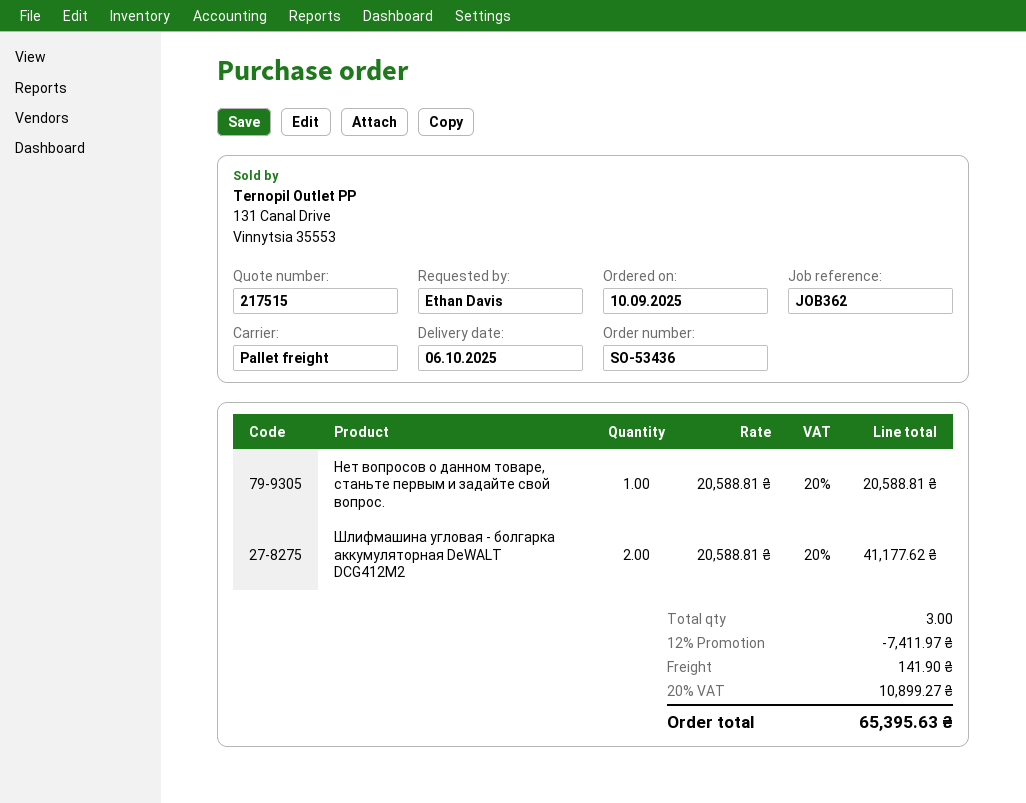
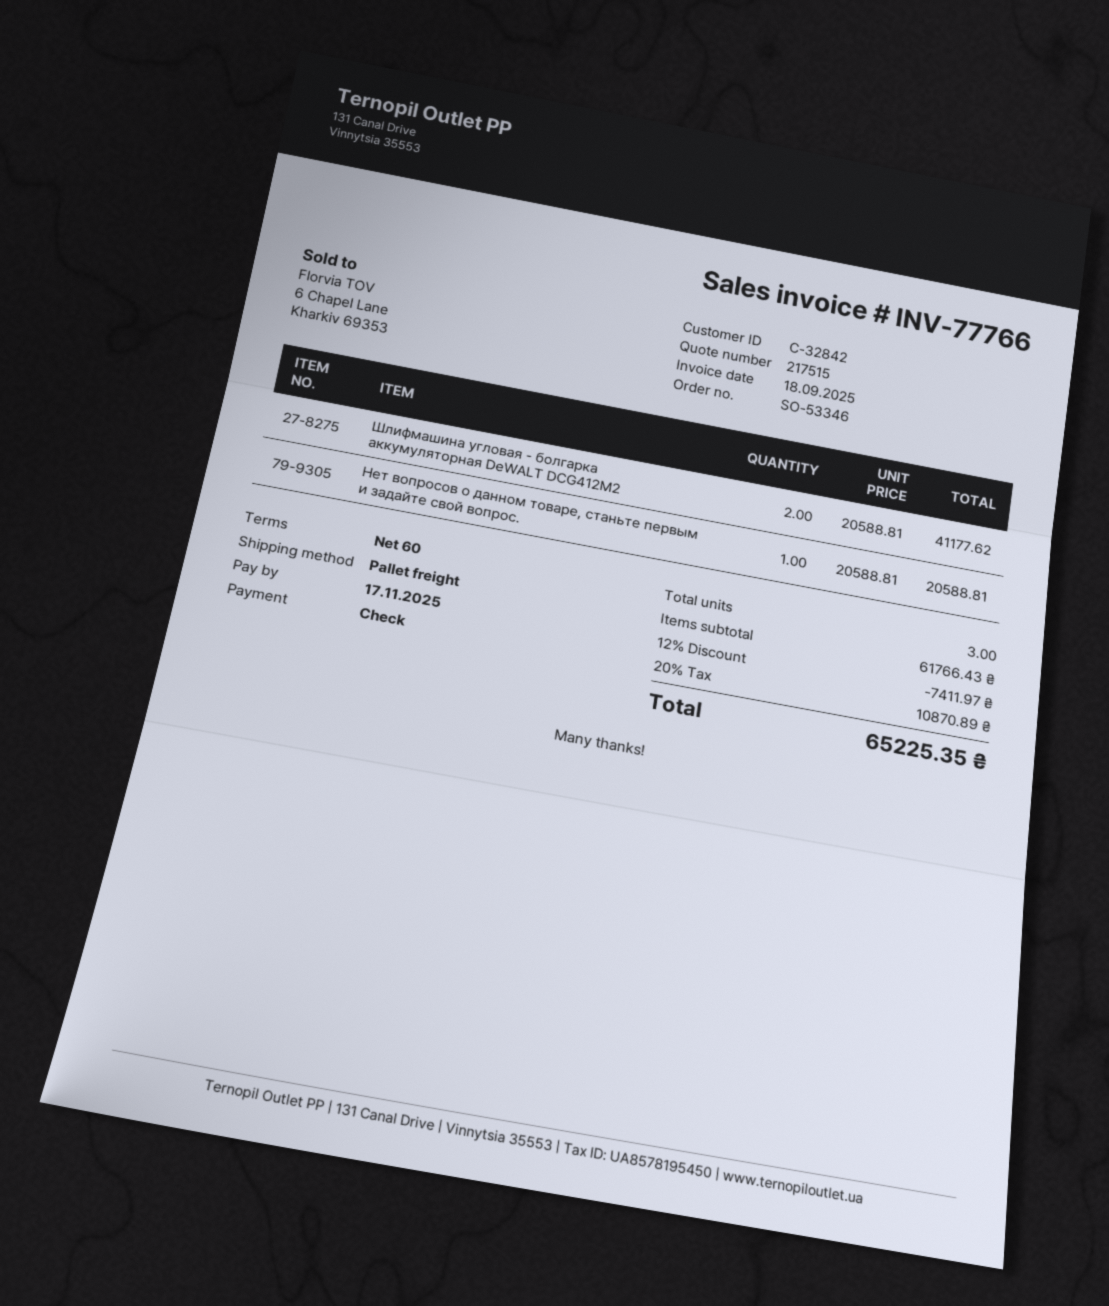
order number: SO-53436 -> SO-53346
shipping: 141.90 -> none
tax: 20% = 10899.27 -> 20% = 10870.89
total: 65395.63 -> 65225.35

